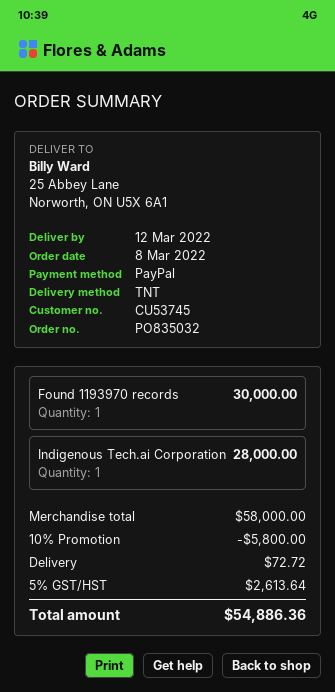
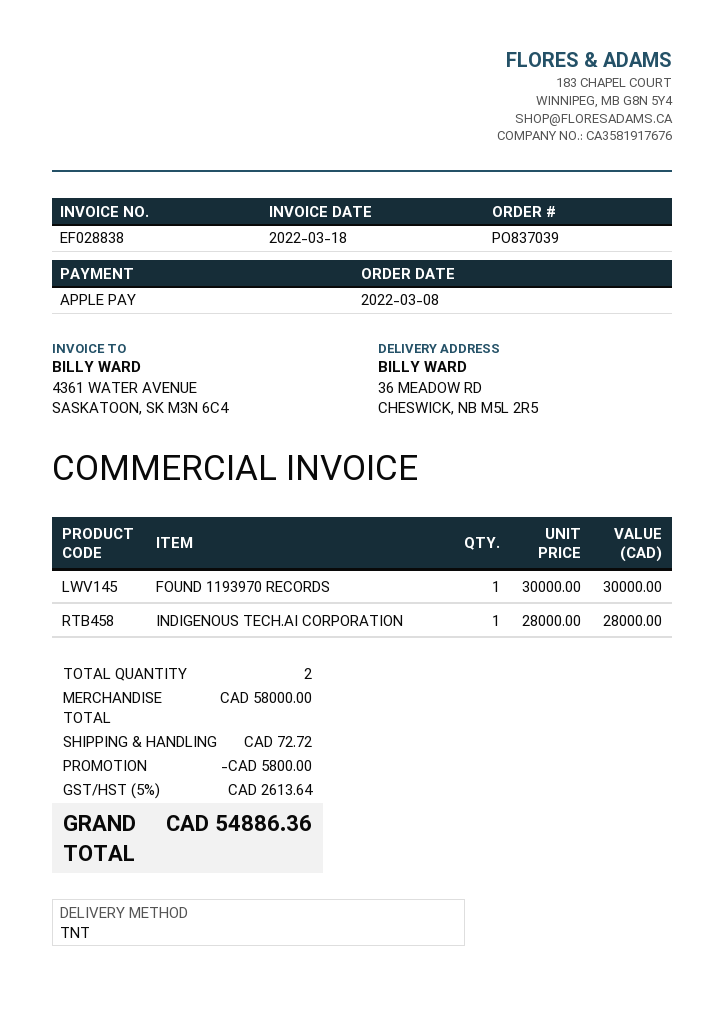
order number: PO835032 -> PO837039
payment method: PayPal -> Apple Pay
ship to: 25 Abbey Lane, Norworth, ON U5X 6A1 -> 36 MEADOW RD, CHESWICK, NB M5L 2R5

